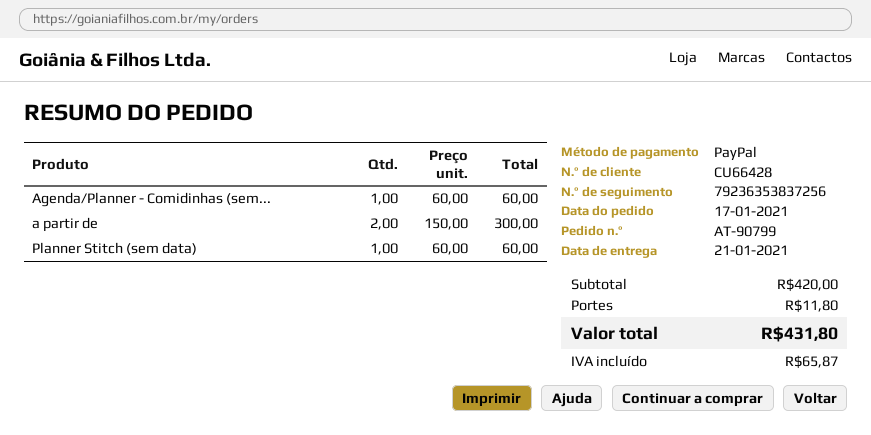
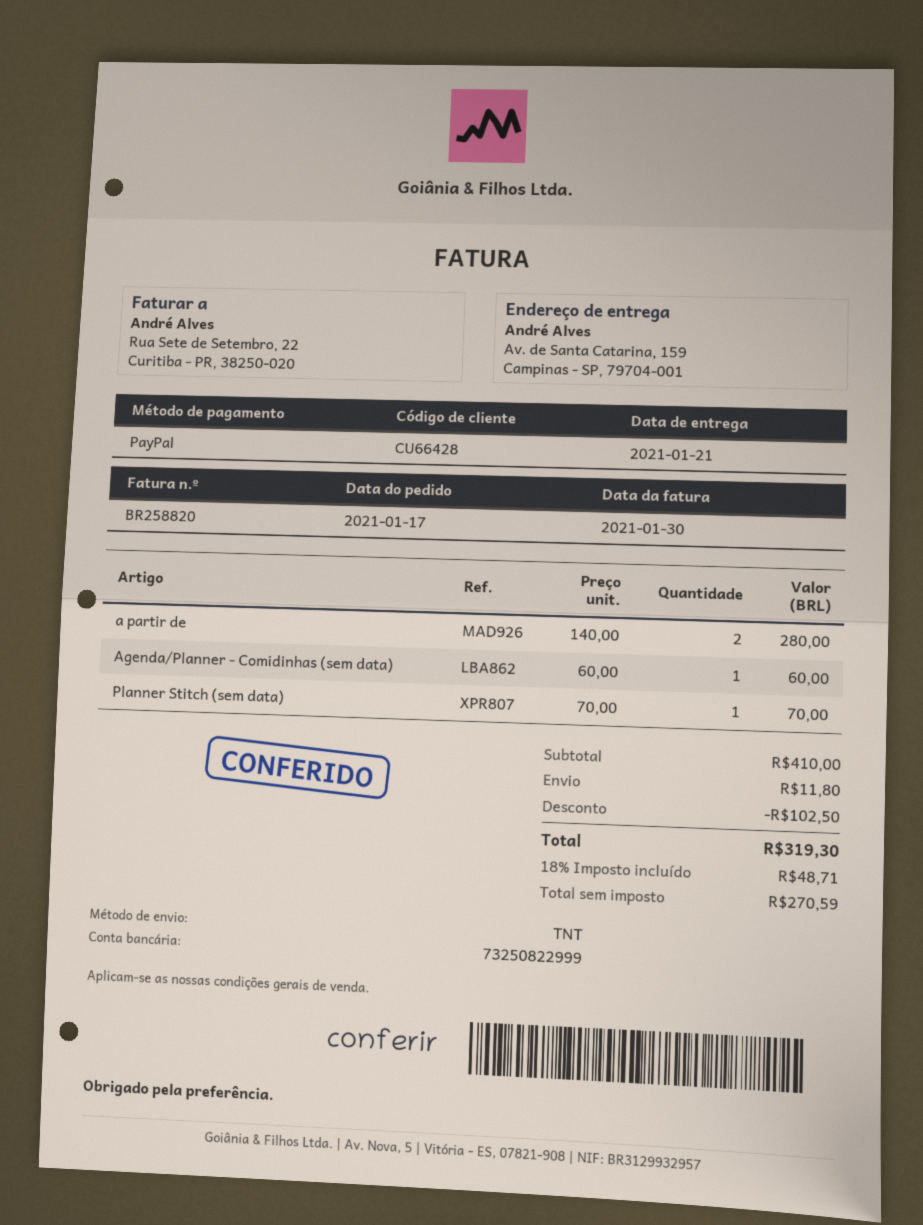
a partir de: 2 x 150.00 = 300.00 -> 2 x 140.00 = 280.00
Planner Stitch (sem data): 1 x 60.00 = 60.00 -> 1 x 70.00 = 70.00
subtotal: 420.00 -> 410.00
discount: none -> 102.50
tax: 65.87 -> 48.71
total: 431.80 -> 319.30

